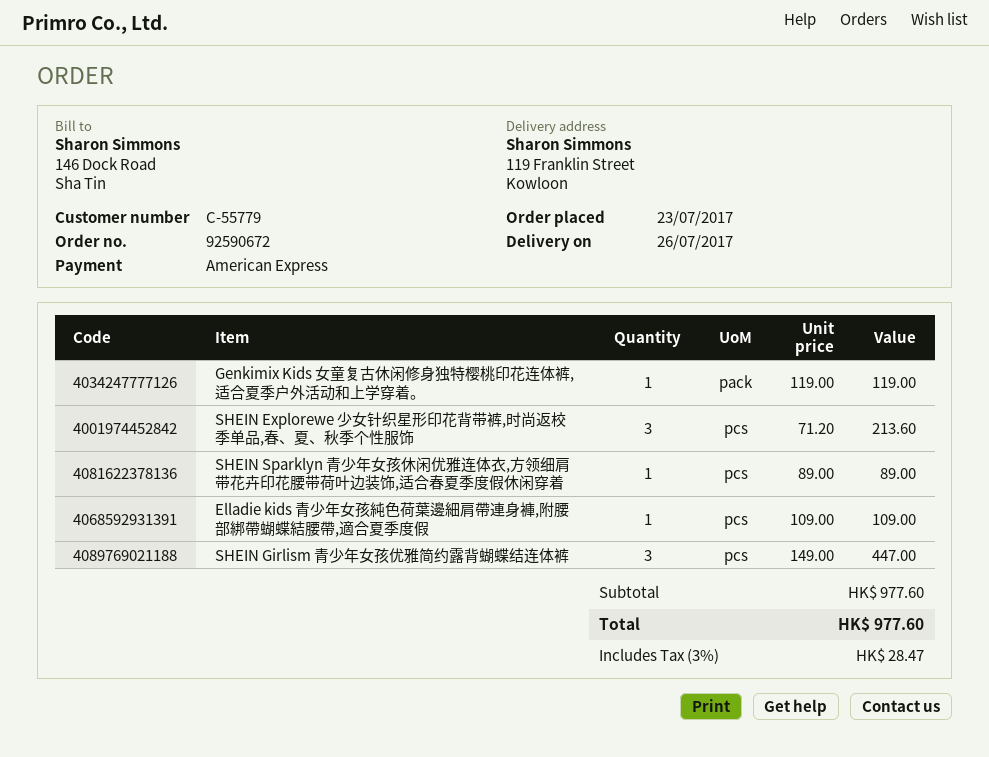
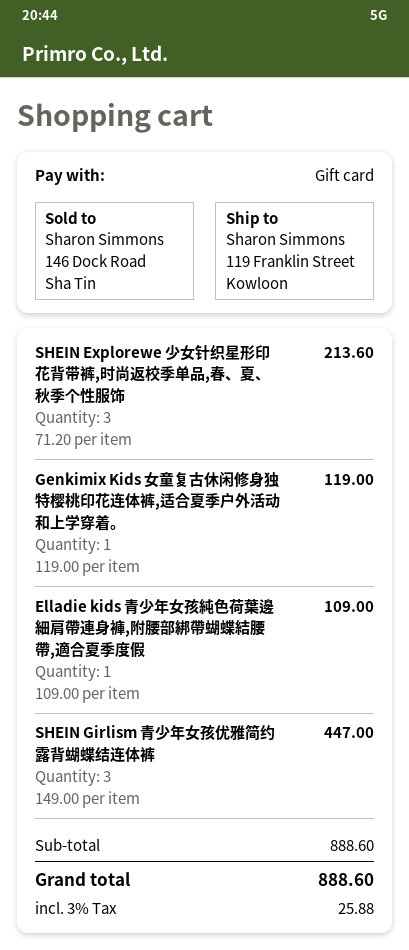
payment method: American Express -> gift card
SHEIN Sparklyn 青少年女孩休闲优雅连体衣,方领细肩带花卉印花腰带荷叶边装饰,适合春夏季度假休闲穿着: 1 x 89.00 = 89.00 -> none
subtotal: 977.60 -> 888.60
tax: 3% = 28.47 -> 3% = 25.88
total: 977.60 -> 888.60

